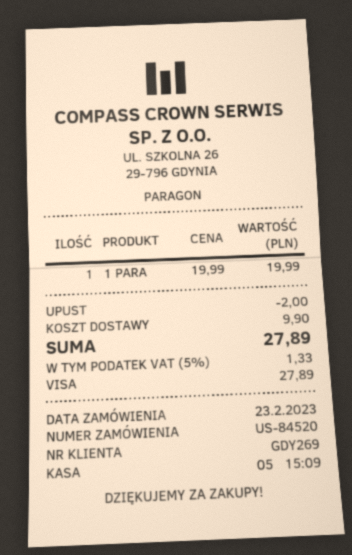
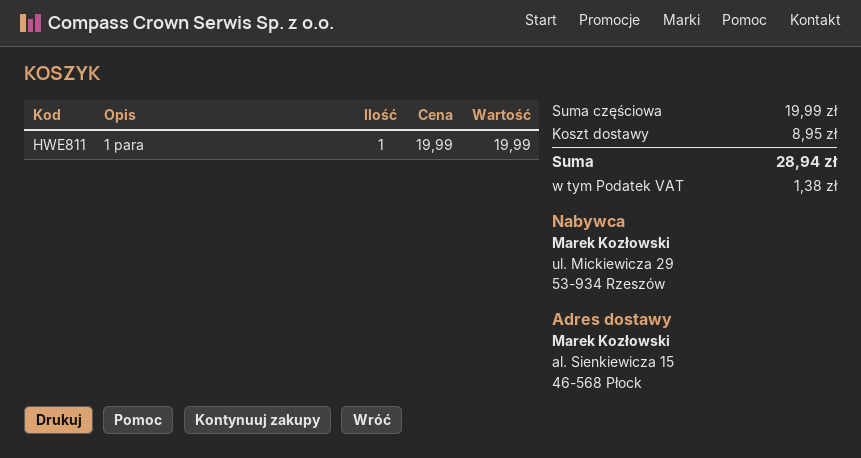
discount: 2.00 -> none
shipping: 9.90 -> 8.95
tax: 1.33 -> 1.38
total: 27.89 -> 28.94

